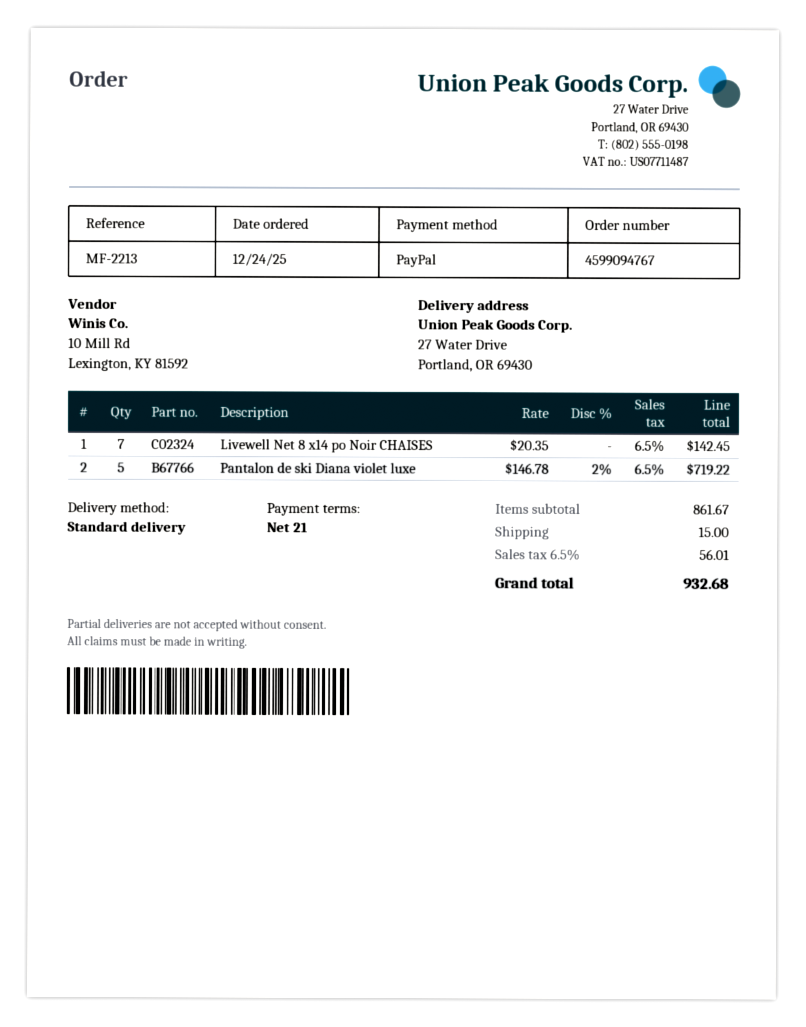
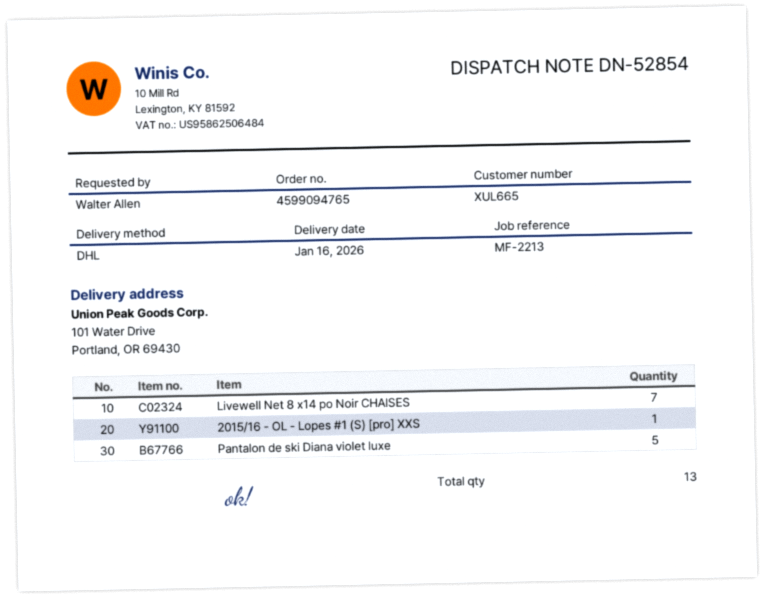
order number: 4599094767 -> 4599094765
shipping method: standard -> DHL
ship to: 27 Water Drive, Portland, OR 69430 -> 101 Water Drive, Portland, OR 69430
2015/16 - OL - Lopes #1 (S) [pro] XXS: none -> 1

